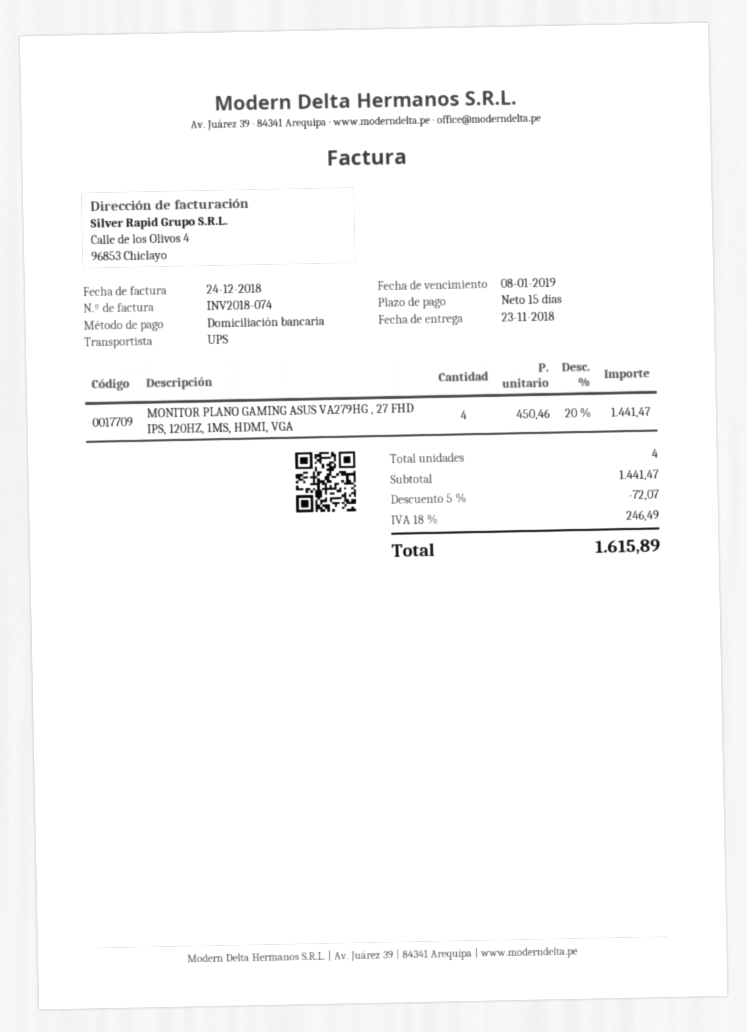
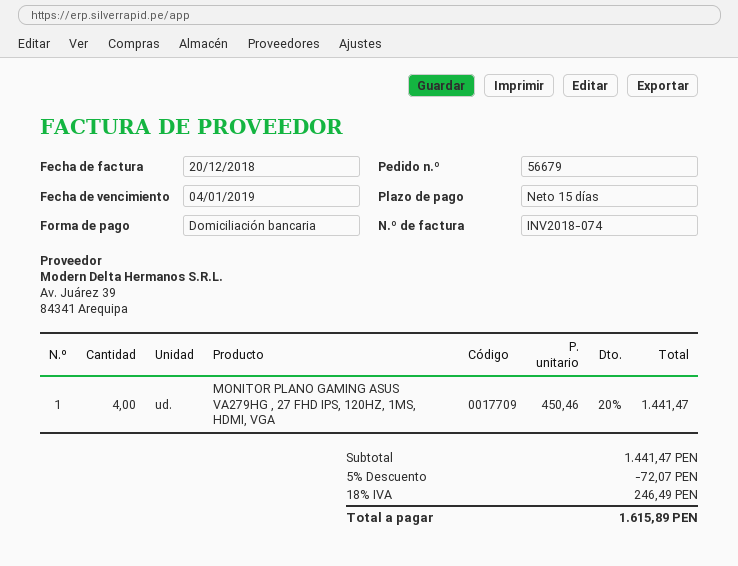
invoice date: 2018-12-24 -> 2018-12-20
due date: 2019-01-08 -> 2019-01-04

